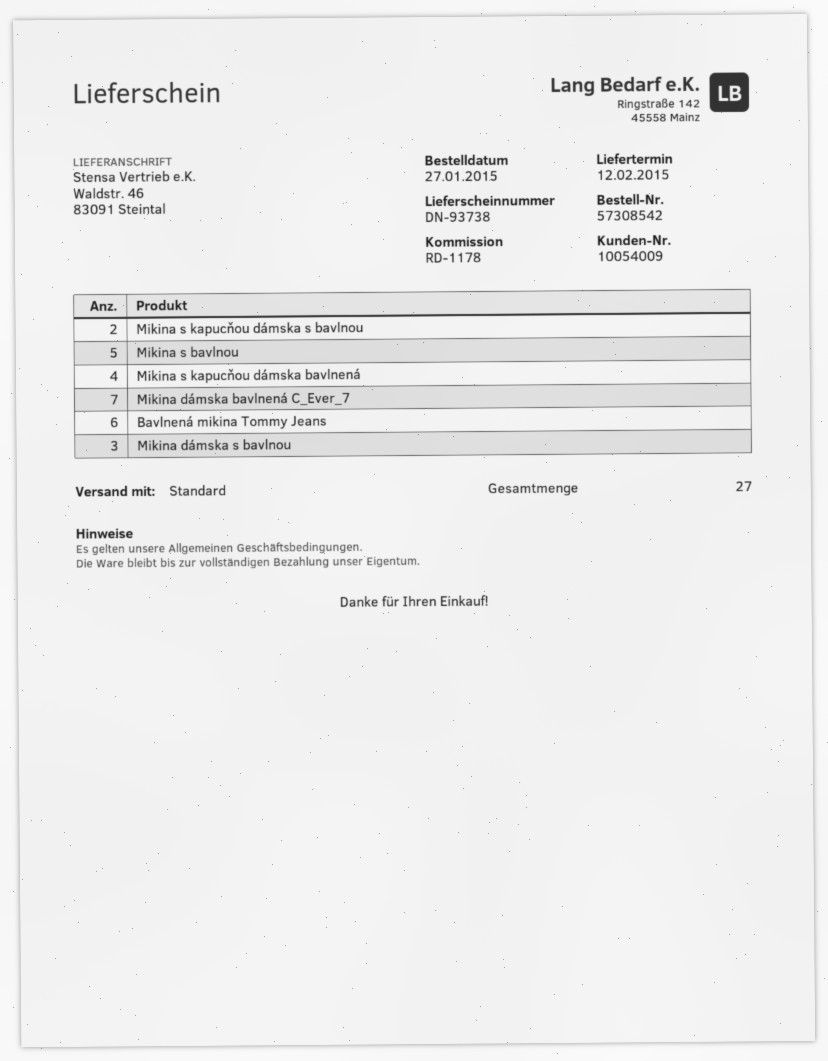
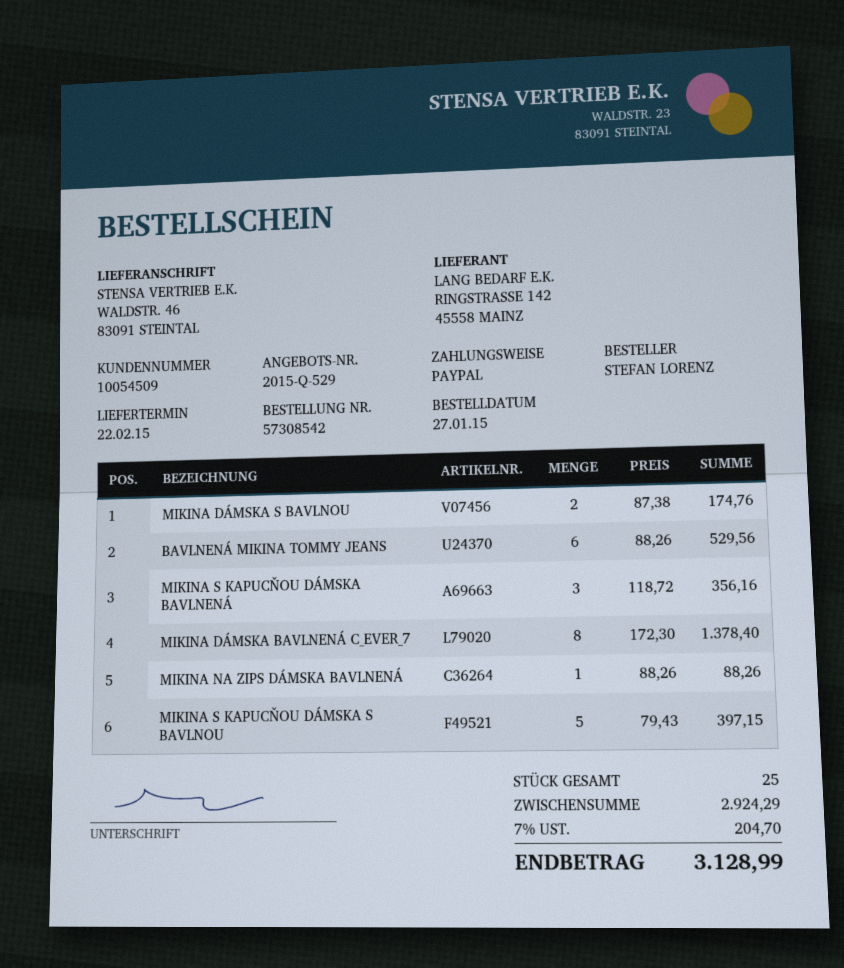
delivery date: 2015-02-12 -> 2015-02-22
customer number: 10054009 -> 10054509
Mikina s kapucňou dámska s bavlnou: 2 -> 5
Mikina s bavlnou: 5 -> none
Mikina s kapucňou dámska bavlnená: 4 -> 3
Mikina dámska bavlnená C_Ever_7: 7 -> 8
Mikina dámska s bavlnou: 3 -> 2
MIKINA NA ZIPS DÁMSKA BAVLNENÁ: none -> 1
total quantity: 27 -> 25

